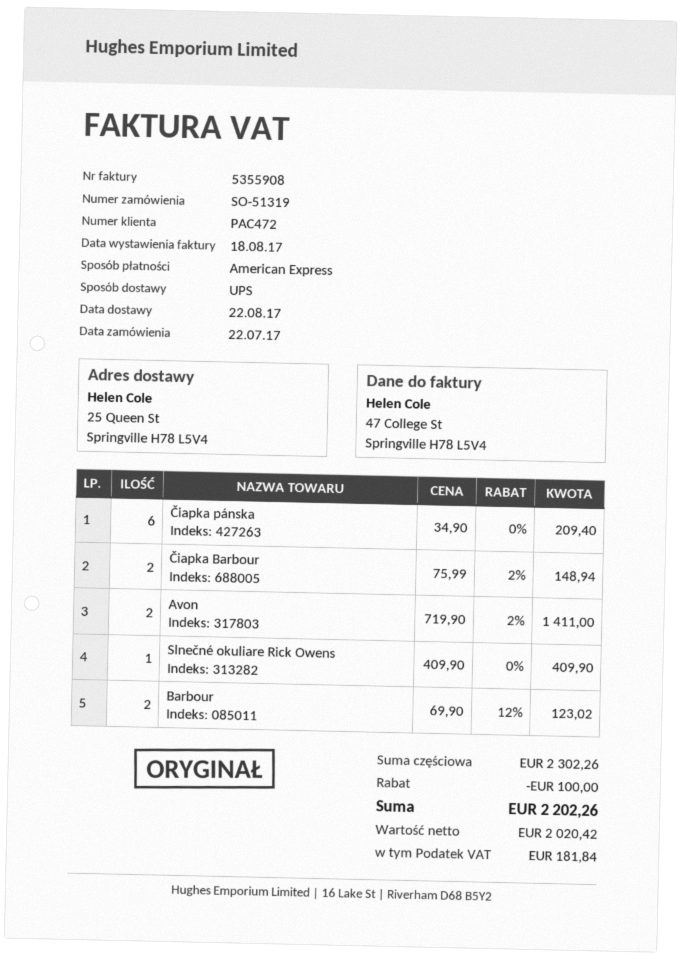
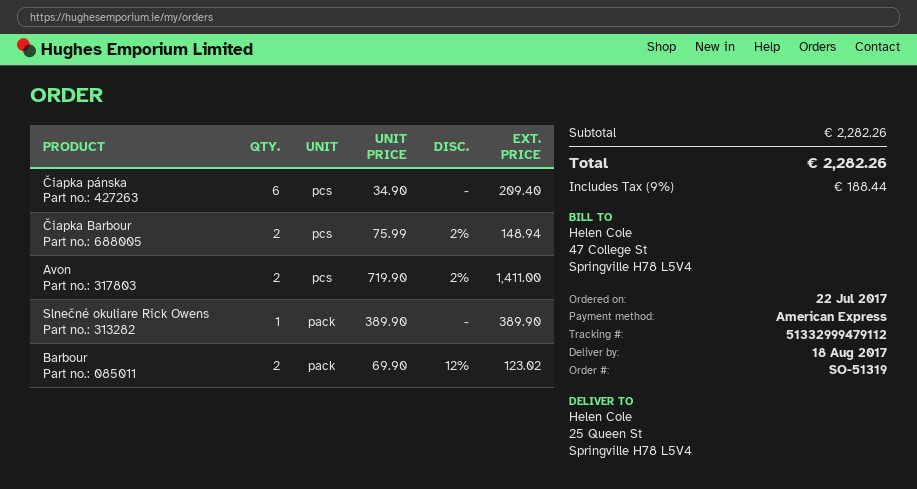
delivery date: 2017-08-22 -> 2017-08-18
Slnečné okuliare Rick Owens: 1 x 409.90 = 409.90 -> 1 x 389.90 = 389.90
subtotal: 2302.26 -> 2282.26
discount: 100.00 -> none
tax: 181.84 -> 188.44
total: 2202.26 -> 2282.26

